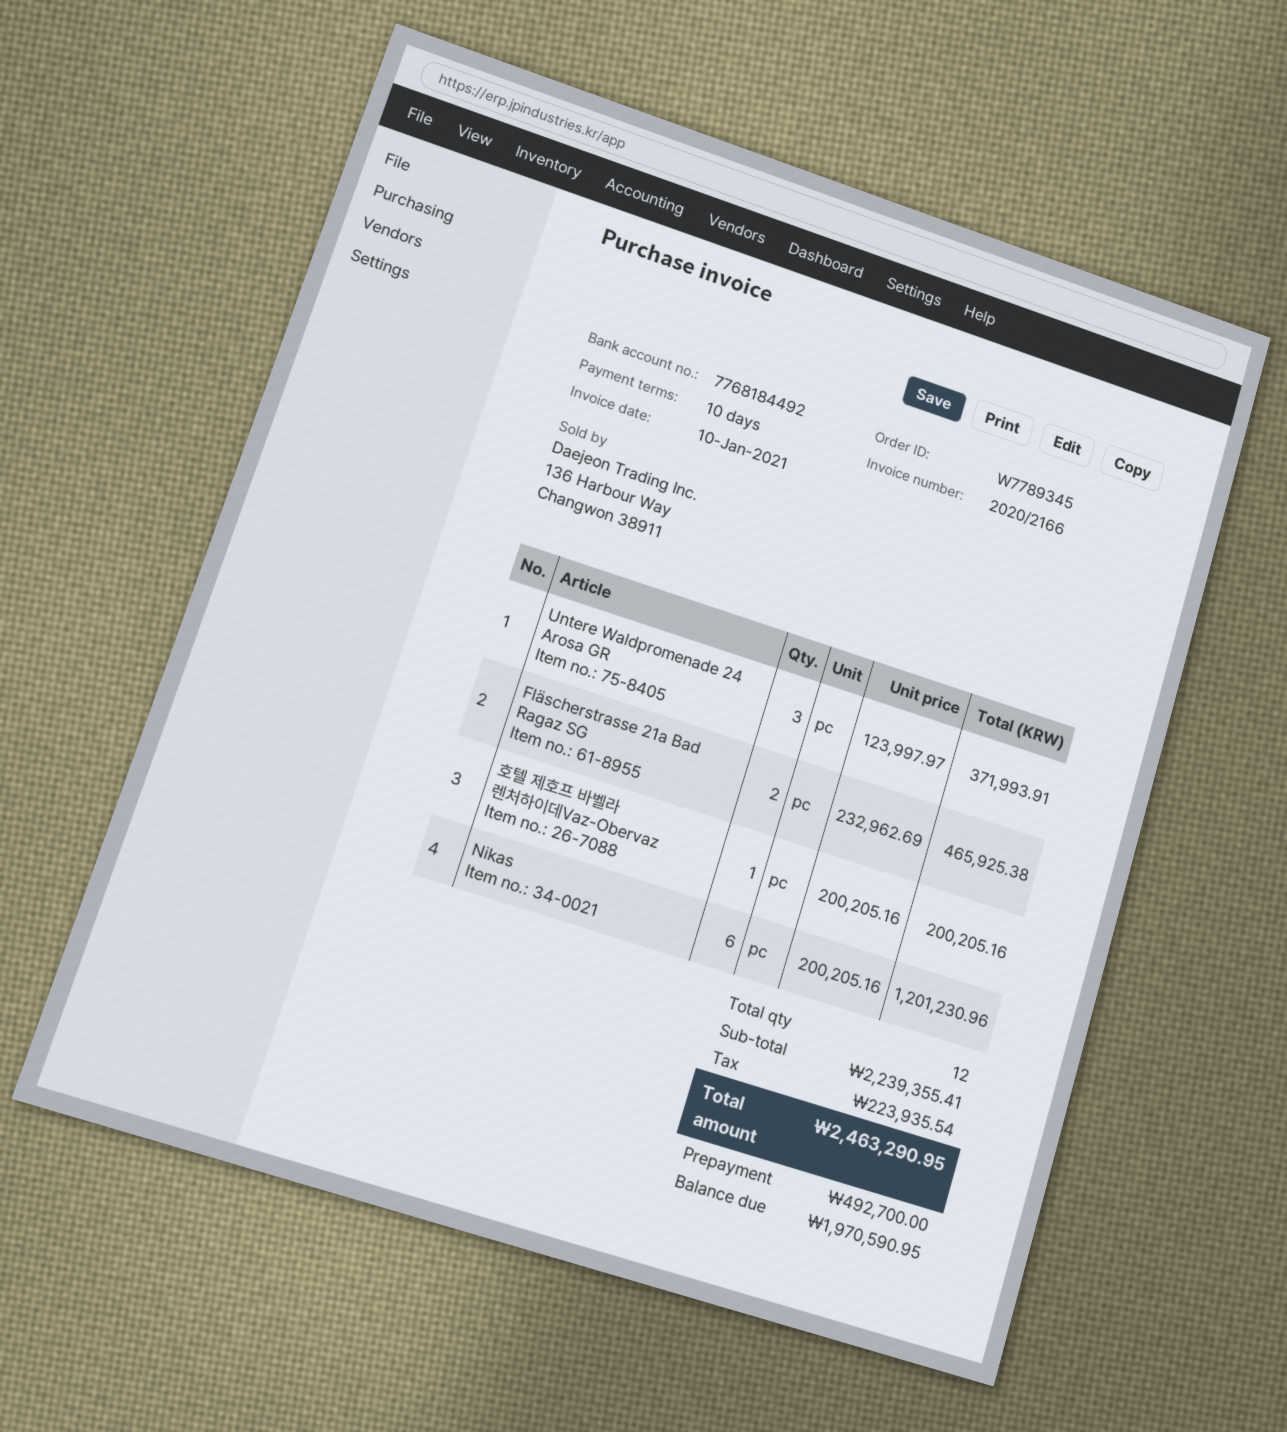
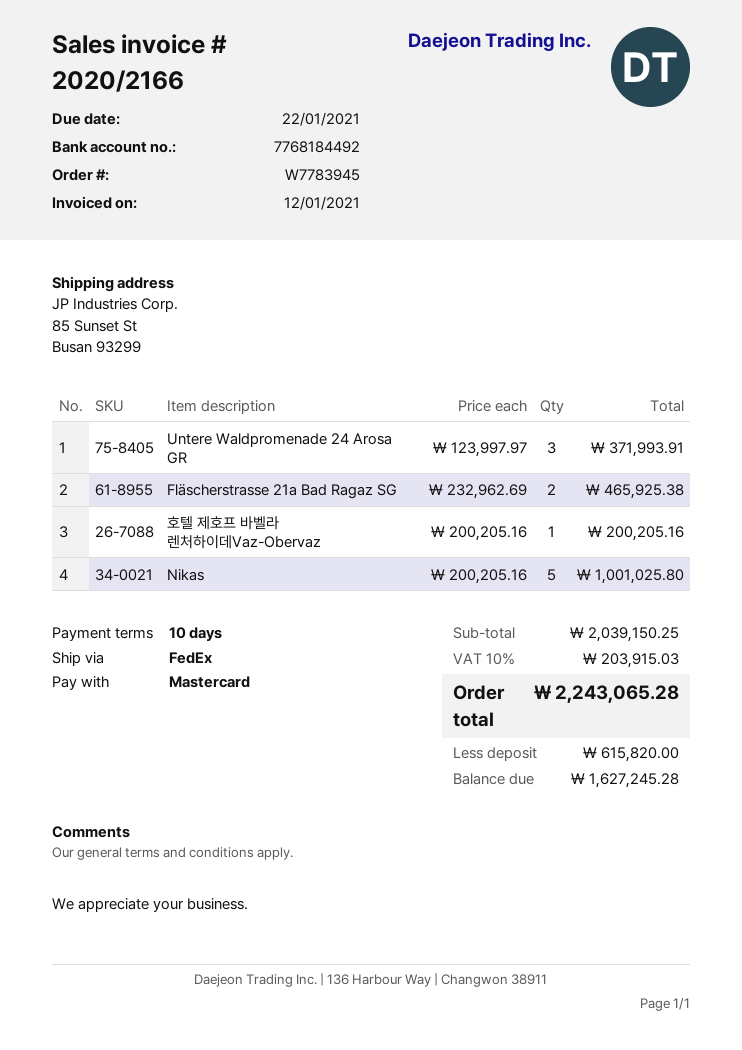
order number: W7789345 -> W7783945
invoice date: 2021-01-10 -> 2021-01-12
Nikas: 6 x 200205.16 = 1201230.96 -> 5 x 200205.16 = 1001025.80
subtotal: 2239355.41 -> 2039150.25
tax: 223935.54 -> 203915.03
total: 2463290.95 -> 2243065.28
deposit: 492700.00 -> 615820.00
balance: 1970590.95 -> 1627245.28

